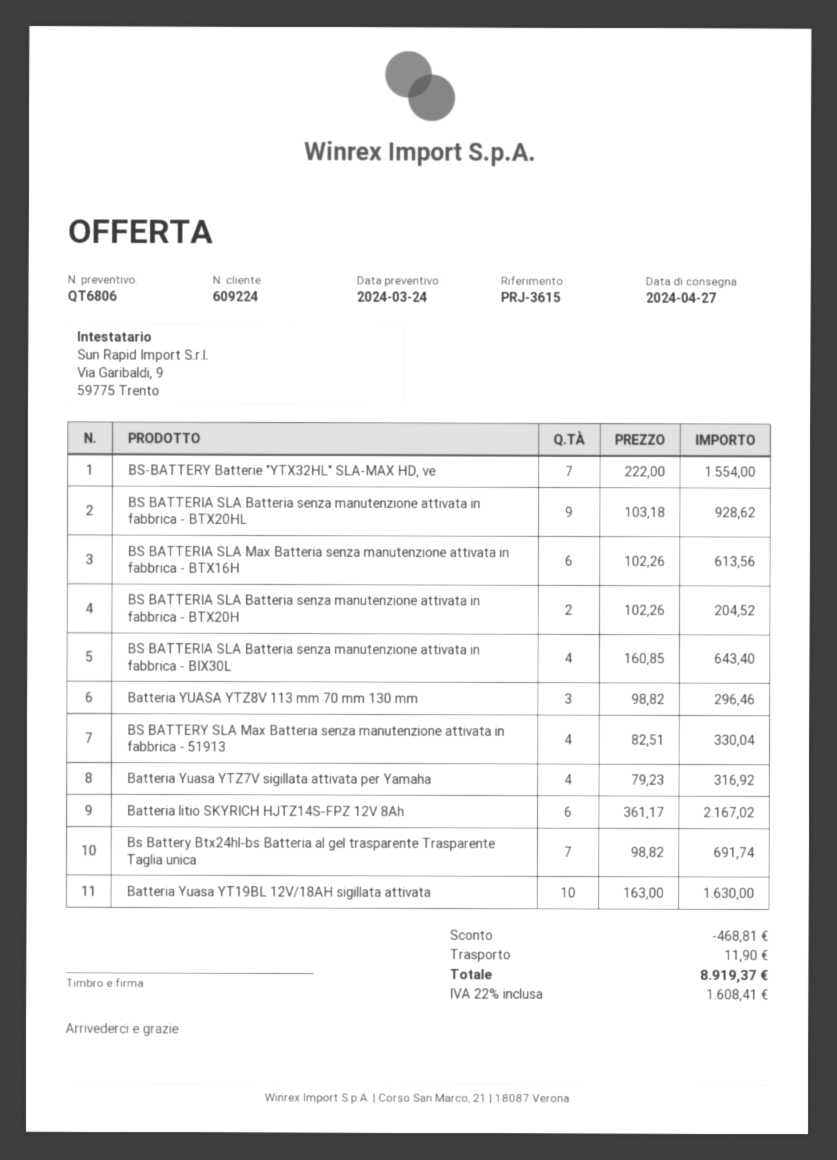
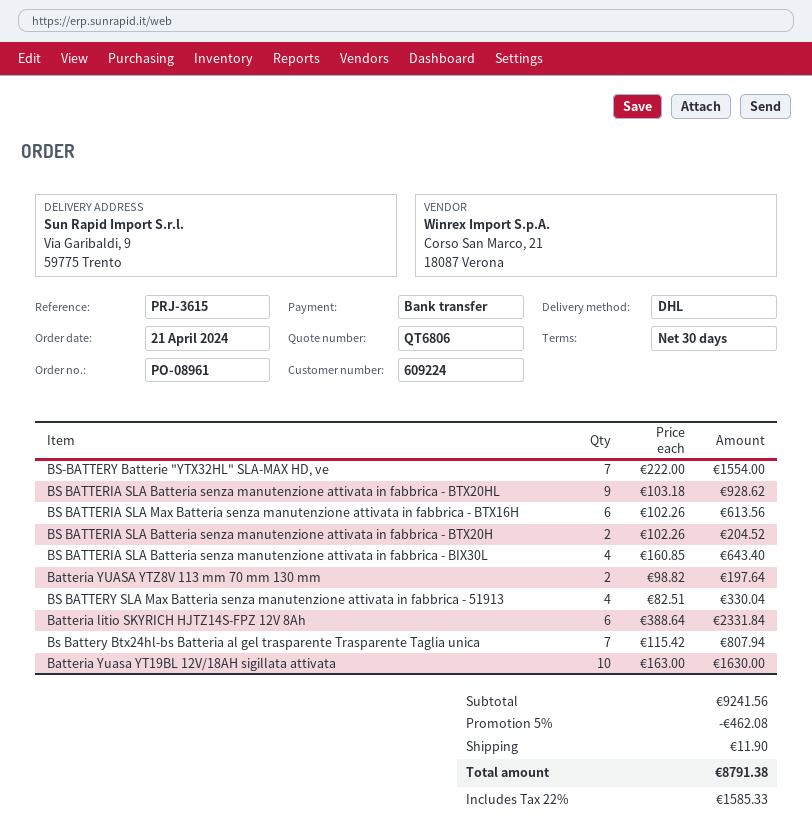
Batteria YUASA YTZ8V 113 mm 70 mm 130 mm: 3 x 98.82 = 296.46 -> 2 x 98.82 = 197.64
Batteria Yuasa YTZ7V sigillata attivata per Yamaha: 4 x 79.23 = 316.92 -> none
Batteria litio SKYRICH HJTZ14S-FPZ 12V 8Ah: 6 x 361.17 = 2167.02 -> 6 x 388.64 = 2331.84
Bs Battery Btx24hl-bs Batteria al gel trasparente Trasparente Taglia unica: 7 x 98.82 = 691.74 -> 7 x 115.42 = 807.94
discount: 468.81 -> 462.08
tax: 22% = 1608.41 -> 22% = 1585.33
total: 8919.37 -> 8791.38

